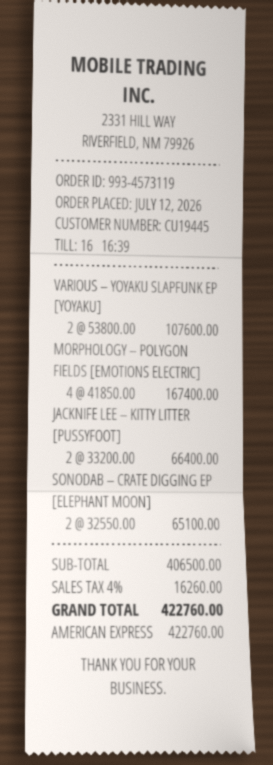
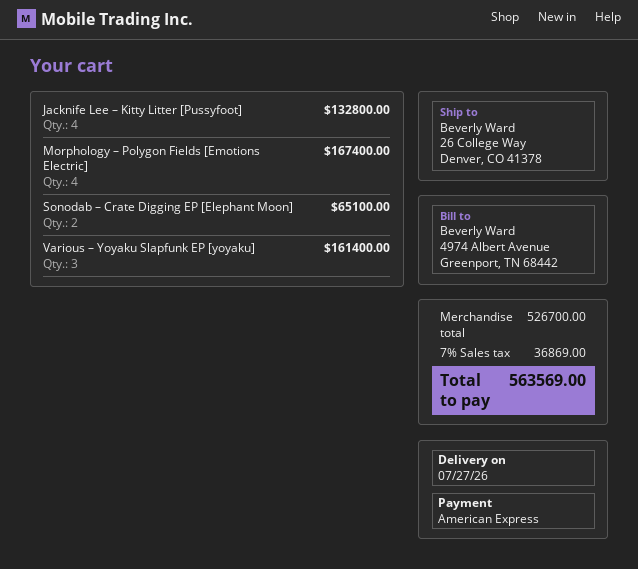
VARIOUS – YOYAKU SLAPFUNK EP [YOYAKU]: 2 for 107600.00 -> 3 for 161400.00
JACKNIFE LEE – KITTY LITTER [PUSSYFOOT]: 2 for 66400.00 -> 4 for 132800.00
subtotal: 406500.00 -> 526700.00
tax: 4% = 16260.00 -> 7% = 36869.00
total: 422760.00 -> 563569.00

